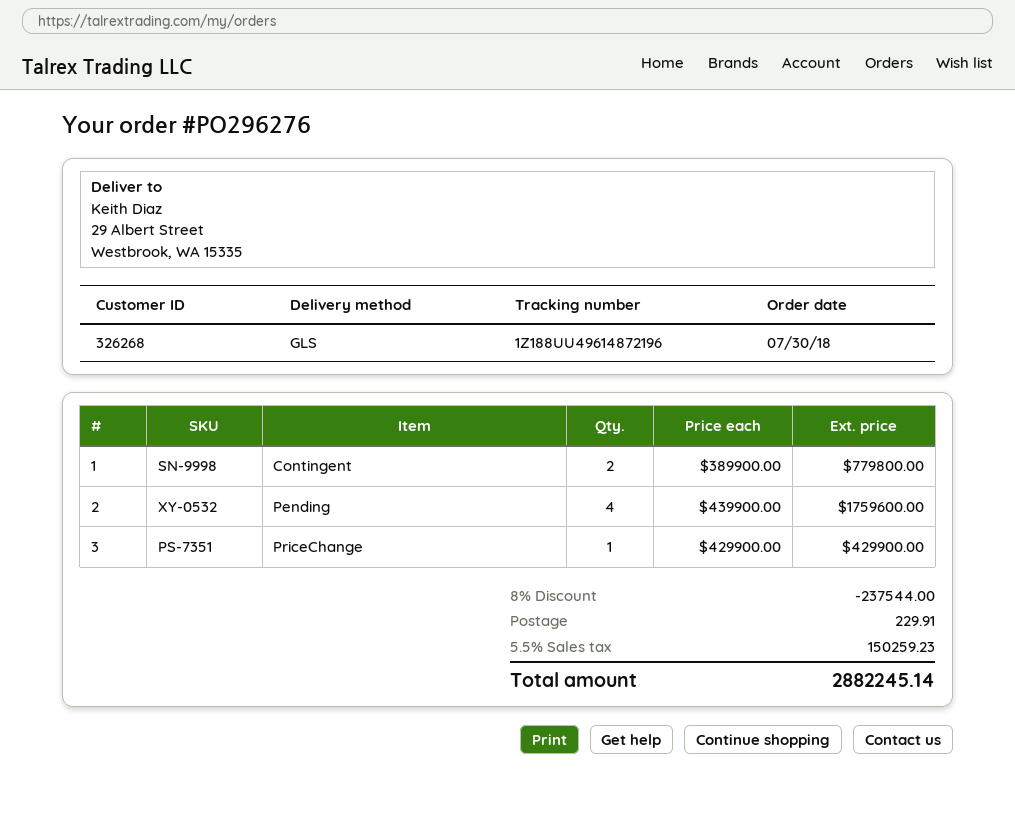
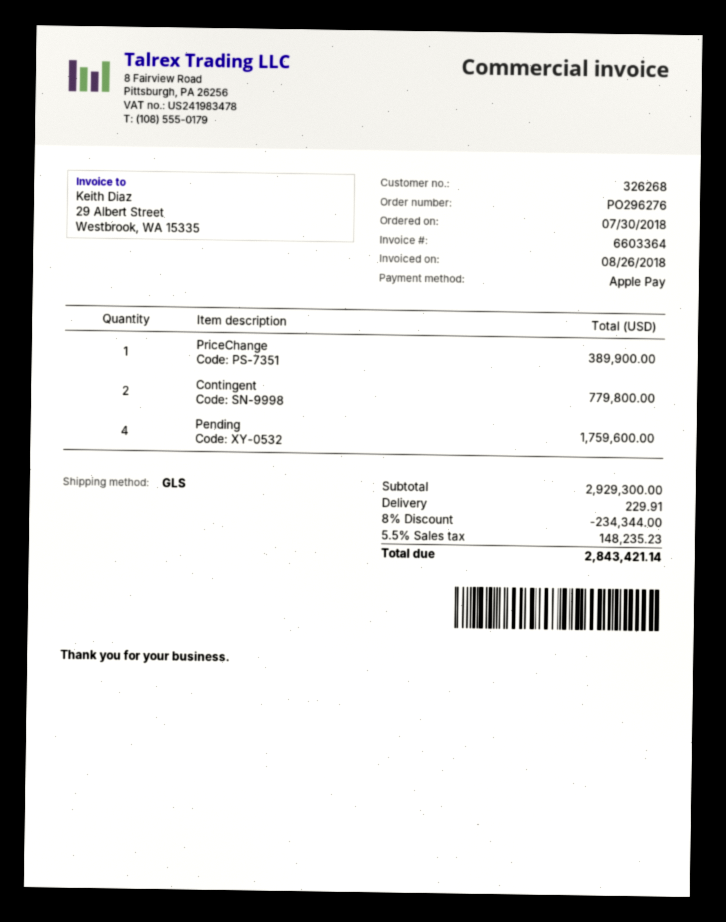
PriceChange: 1 for 429900.00 -> 1 for 389900.00
discount: 8% = 237544.00 -> 8% = 234344.00
tax: 5.5% = 150259.23 -> 5.5% = 148235.23
total: 2882245.14 -> 2843421.14

